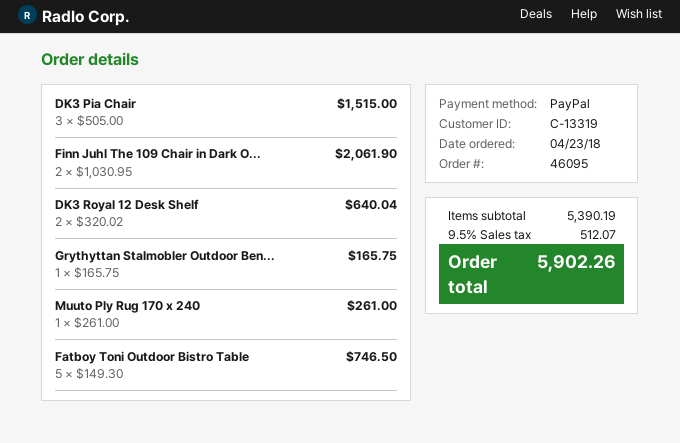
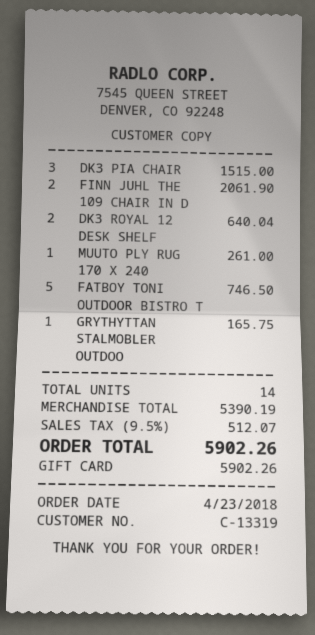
payment method: PayPal -> gift card

